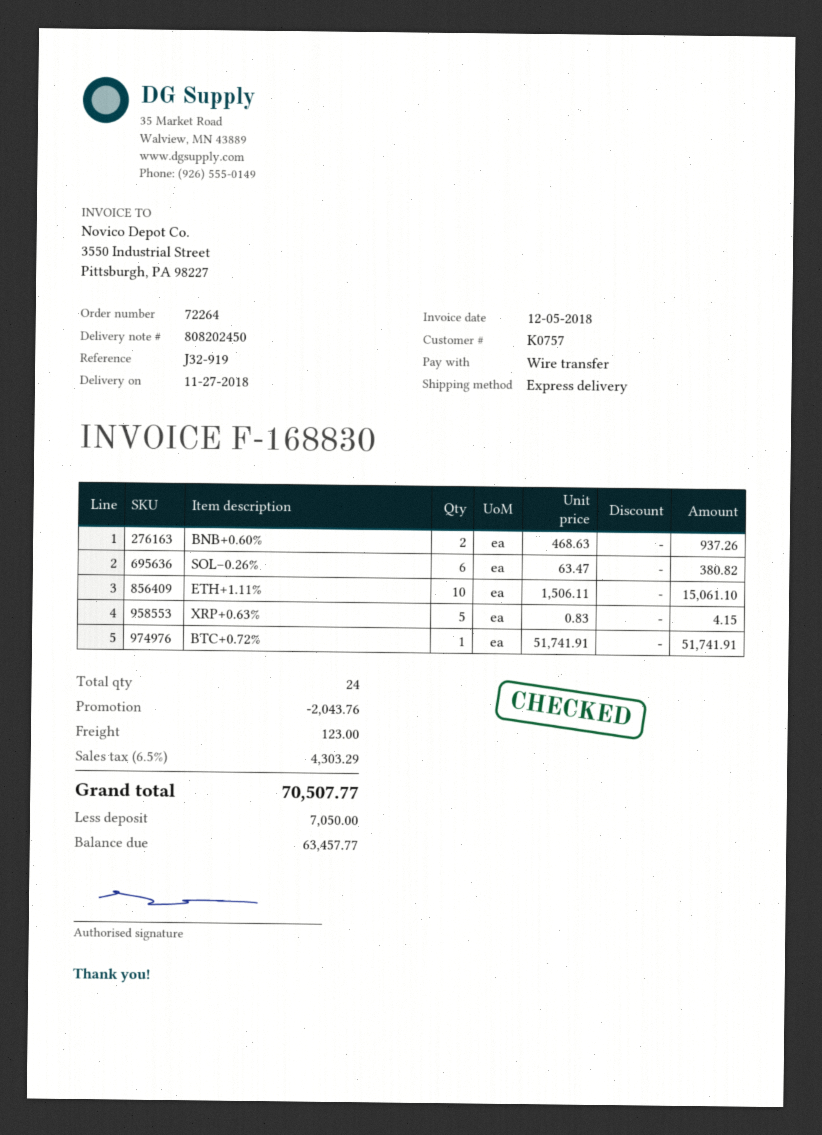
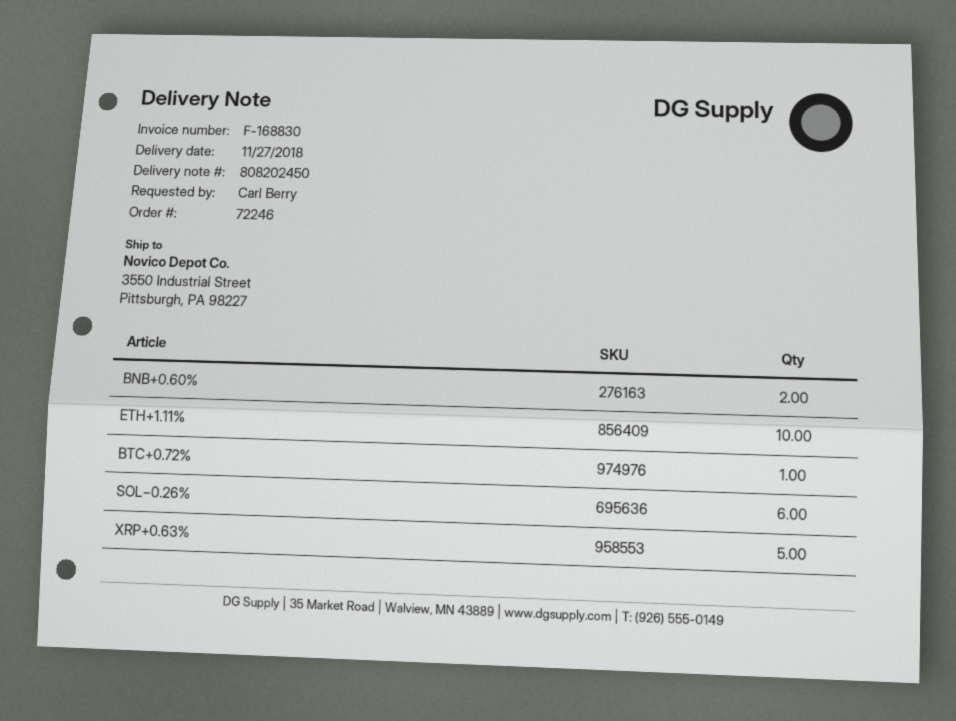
order number: 72264 -> 72246

